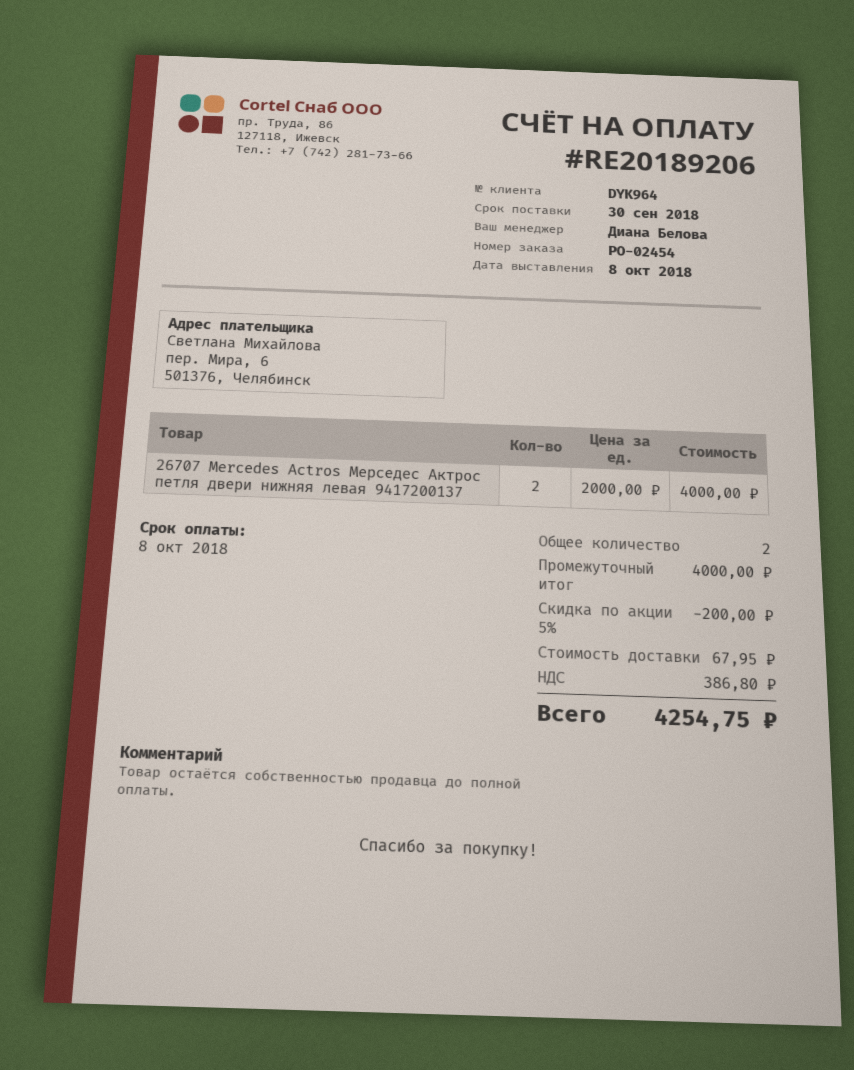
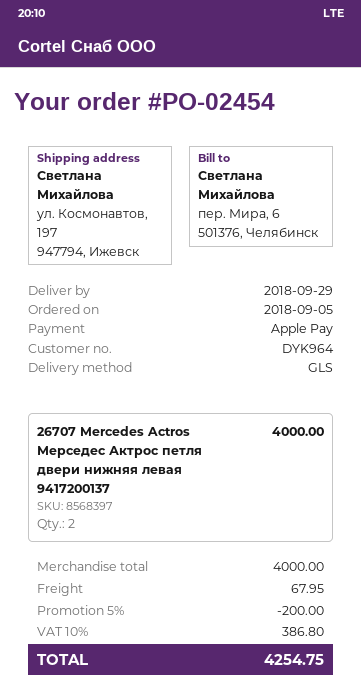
delivery date: 2018-09-30 -> 2018-09-29

